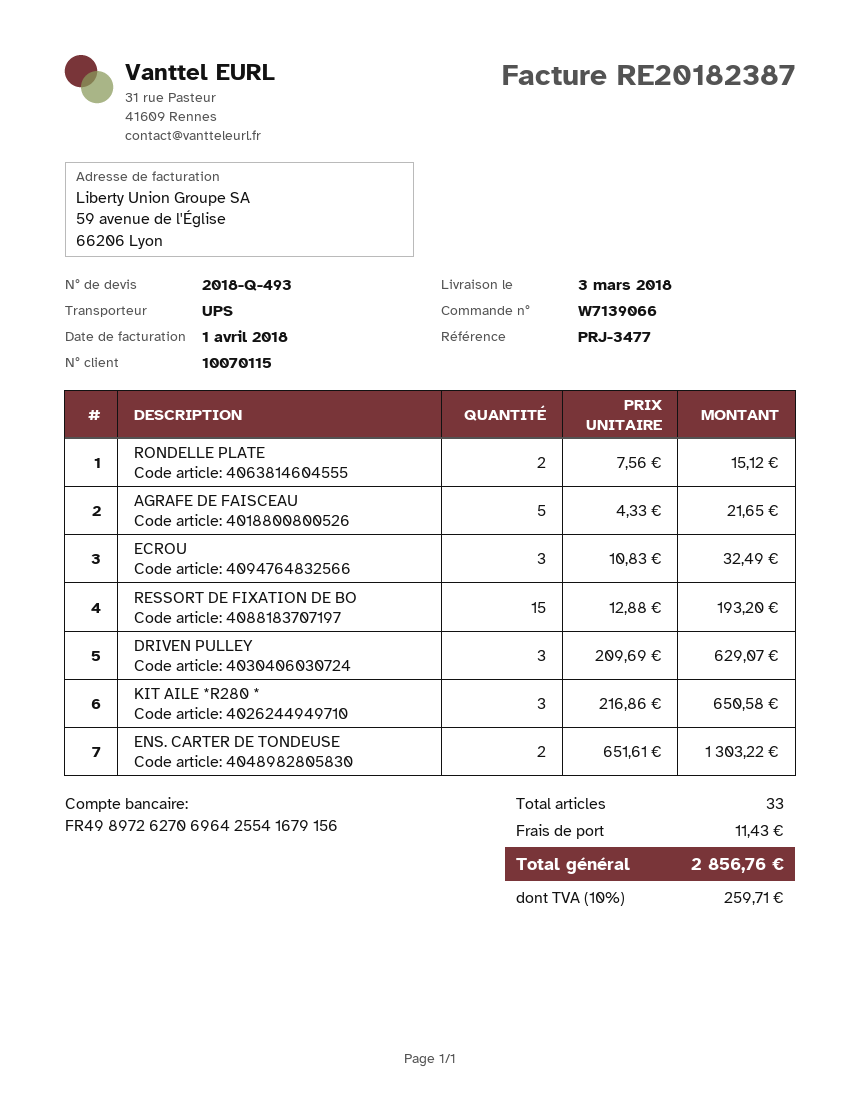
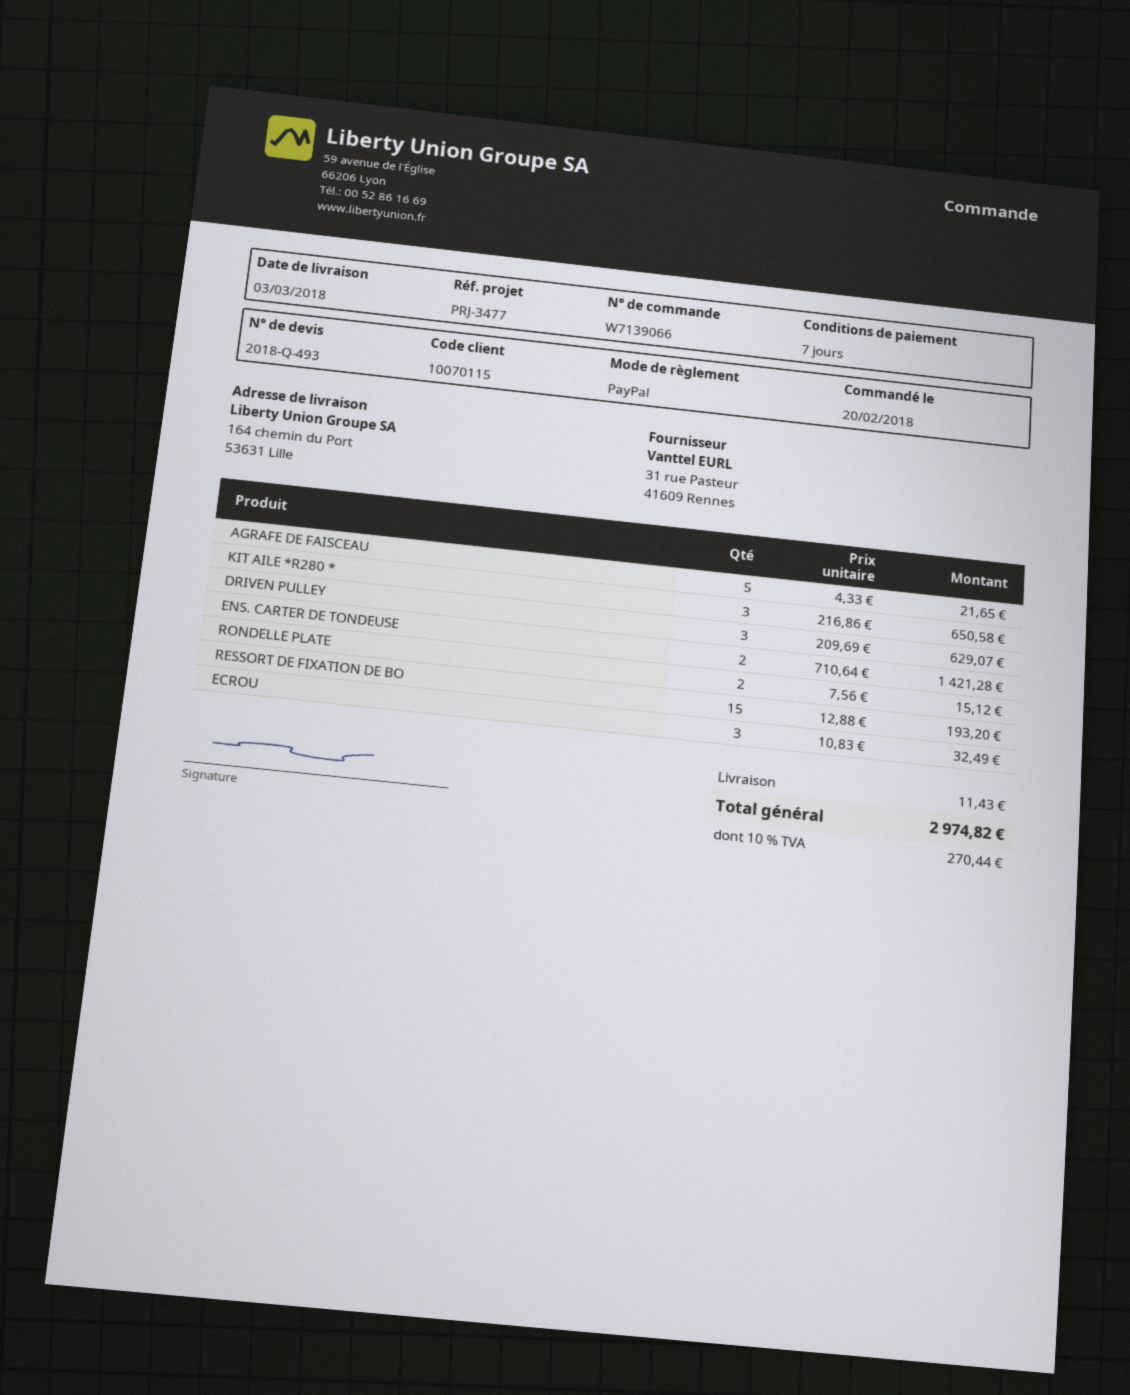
ENS. CARTER DE TONDEUSE: 2 x 651.61 = 1303.22 -> 2 x 710.64 = 1421.28
tax: 10% = 259.71 -> 10% = 270.44
total: 2856.76 -> 2974.82

